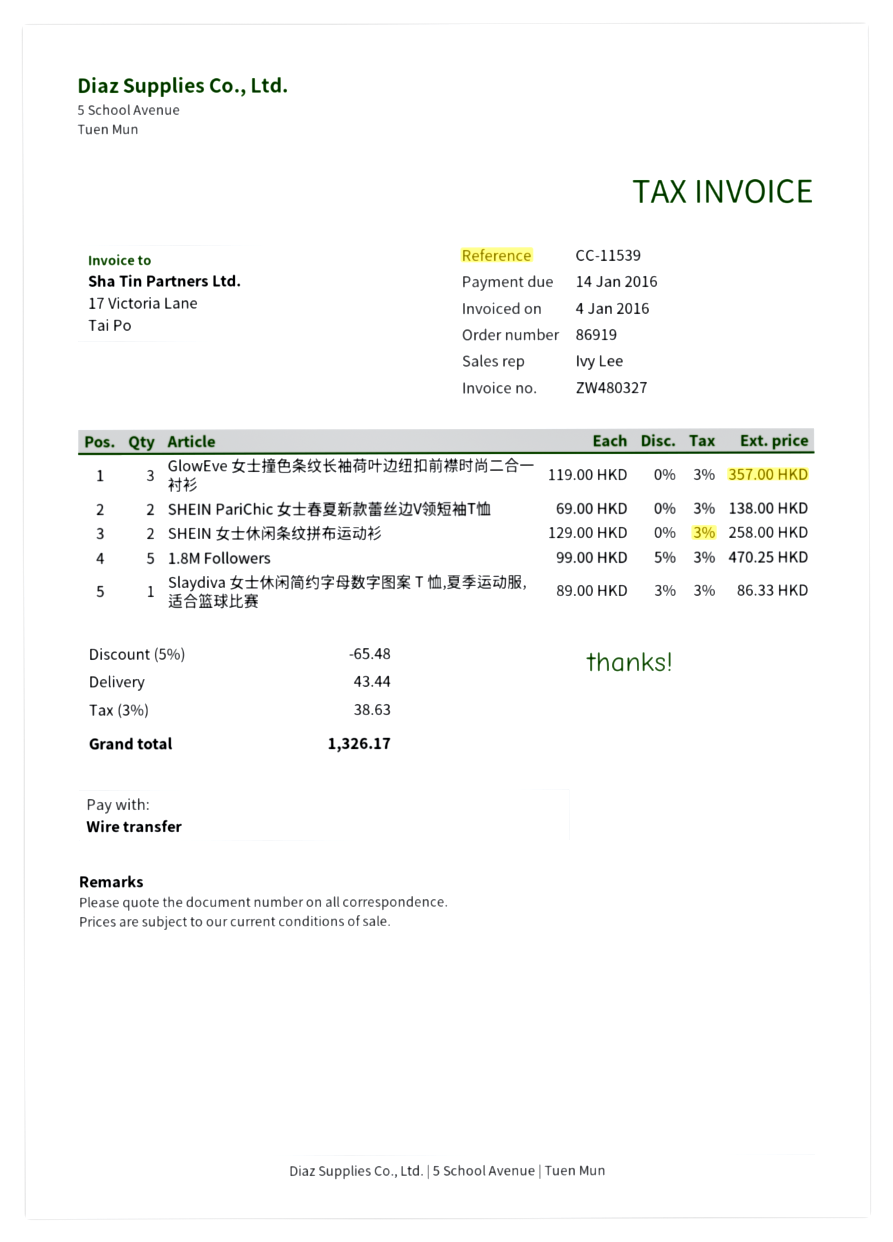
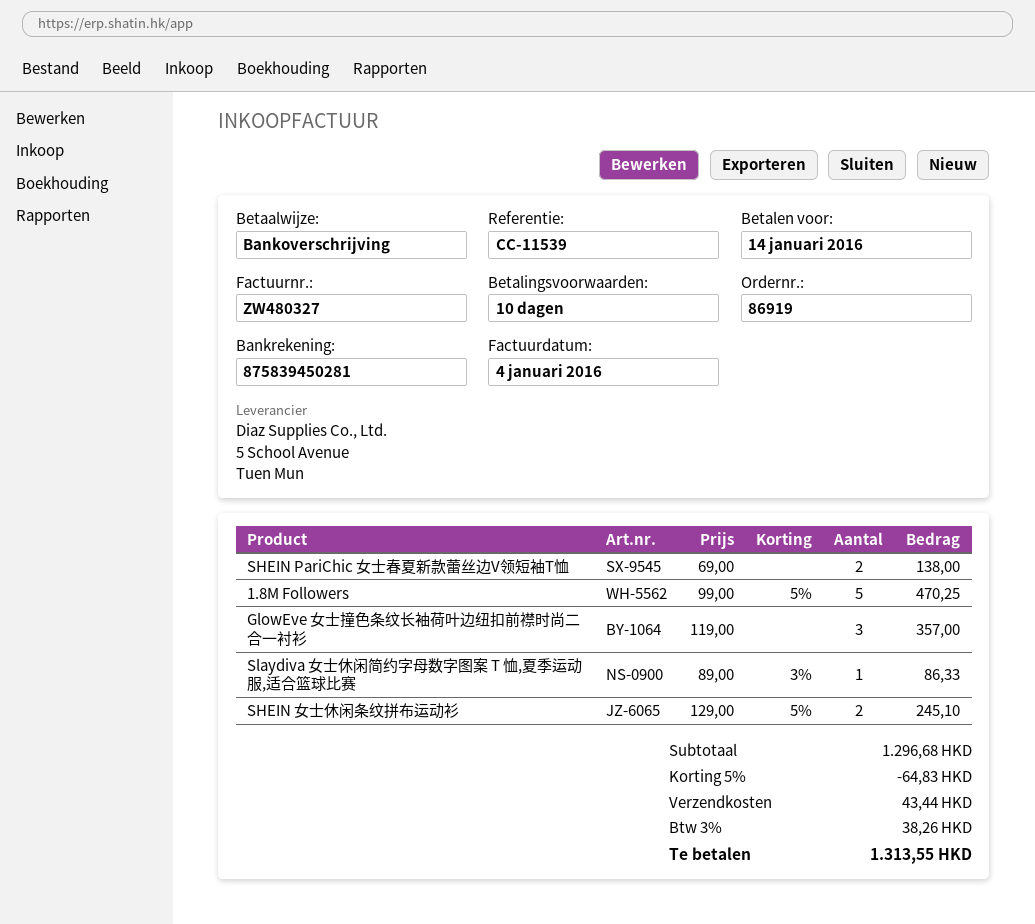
SHEIN 女士休闲条纹拼布运动衫: 2 x 129.00 = 258.00 -> 2 x 129.00 - 5% = 245.10
discount: 5% = 65.48 -> 5% = 64.83
tax: 3% = 38.63 -> 3% = 38.26
total: 1326.17 -> 1313.55

